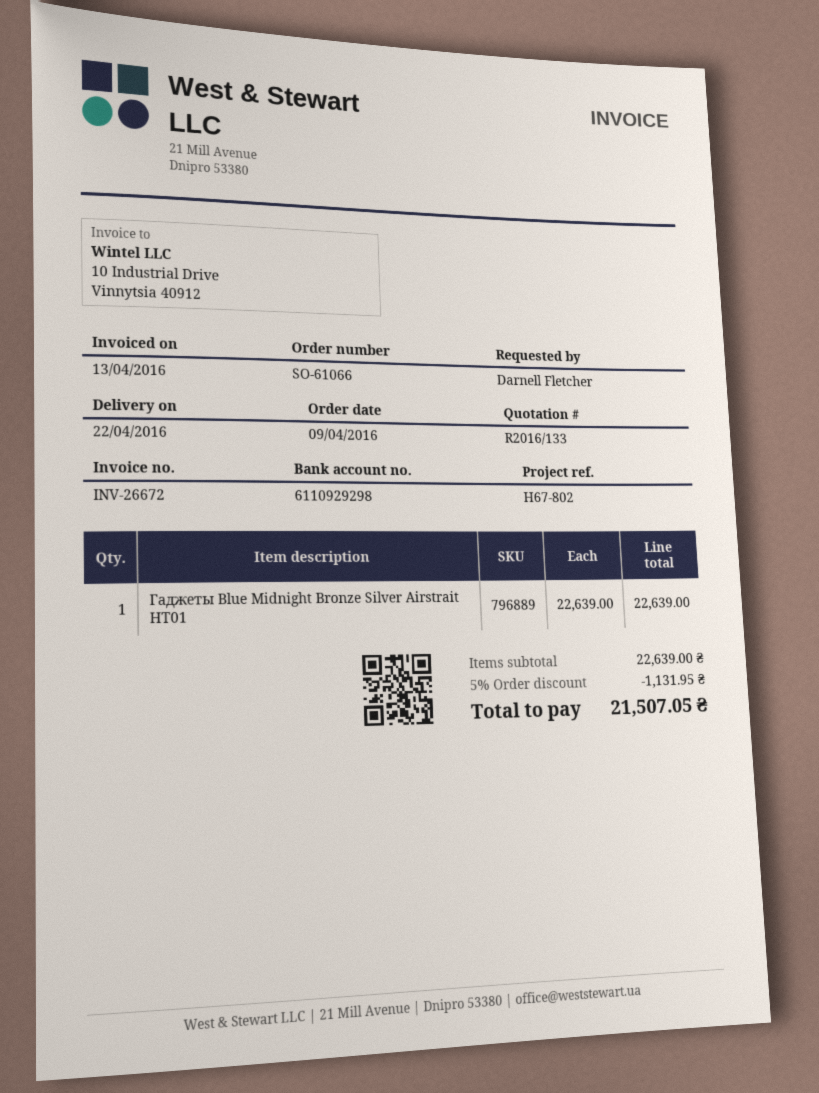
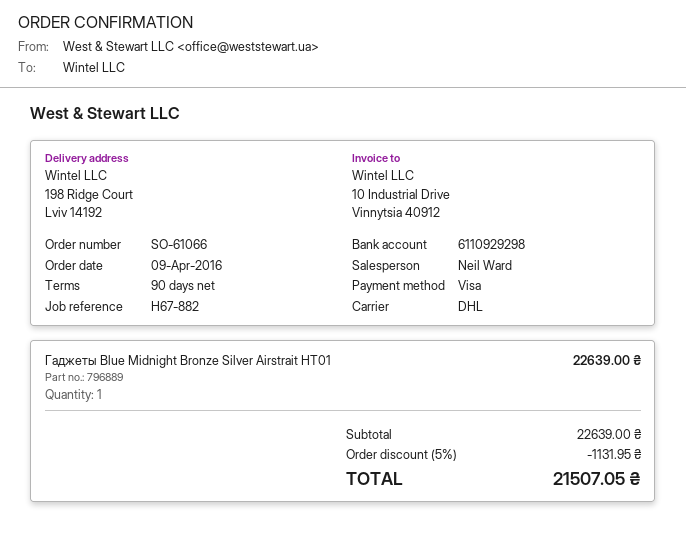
reference: H67-802 -> H67-882

